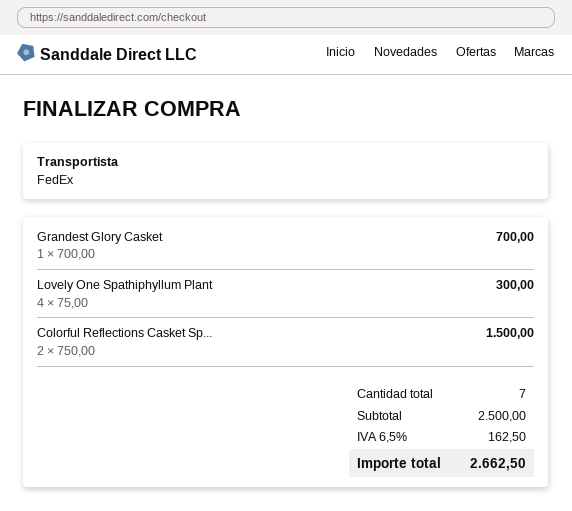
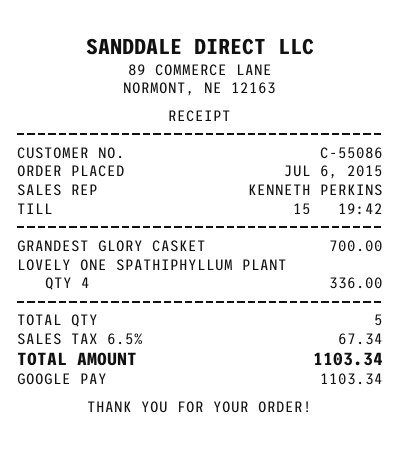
Lovely One Spathiphyllum Plant: 4 for 300.00 -> 4 for 336.00
Colorful Reflections Casket Sp...: 2 for 1500.00 -> none
total quantity: 7 -> 5
tax: 6.5% = 162.50 -> 6.5% = 67.34
total: 2662.50 -> 1103.34

